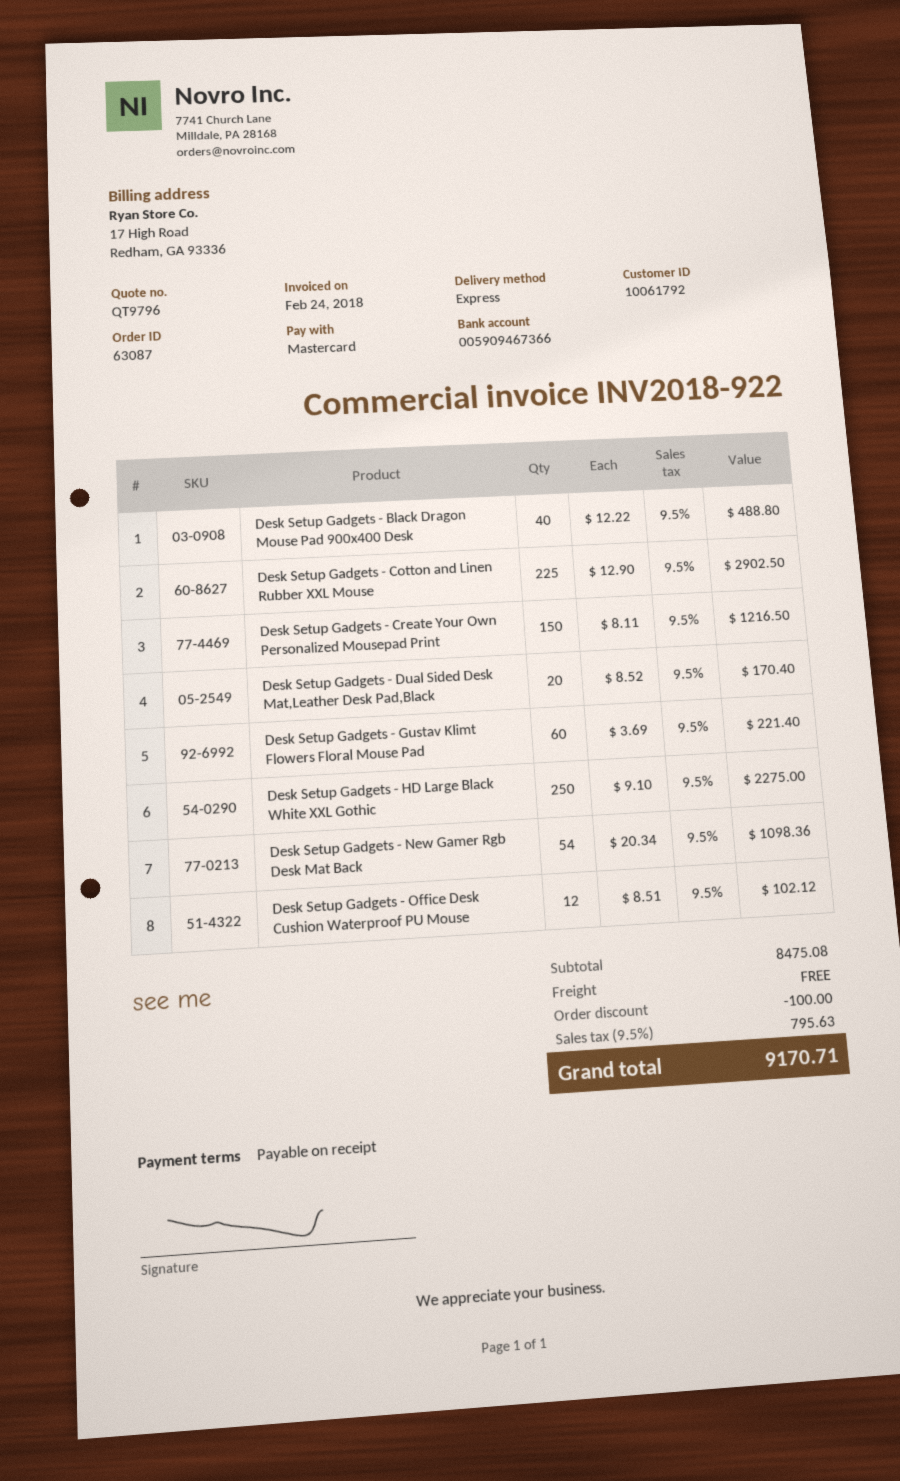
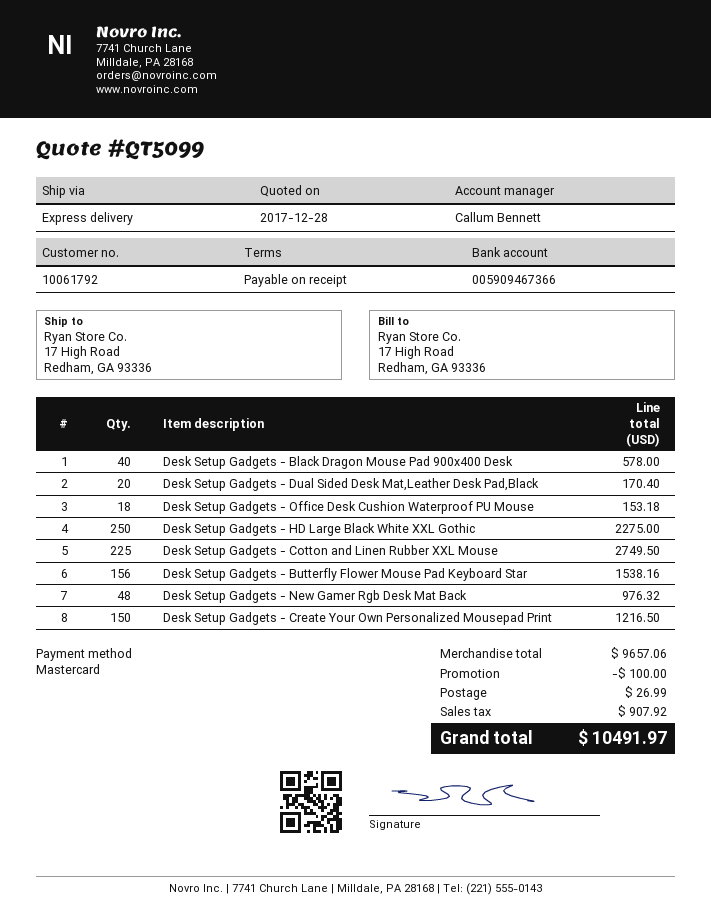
quote number: QT9796 -> QT5099
Desk Setup Gadgets - Black Dragon Mouse Pad 900x400 Desk: 40 for 488.80 -> 40 for 578.00
Desk Setup Gadgets - Cotton and Linen Rubber XXL Mouse: 225 for 2902.50 -> 225 for 2749.50
Desk Setup Gadgets - Gustav Klimt Flowers Floral Mouse Pad: 60 for 221.40 -> none
Desk Setup Gadgets - New Gamer Rgb Desk Mat Back: 54 for 1098.36 -> 48 for 976.32
Desk Setup Gadgets - Office Desk Cushion Waterproof PU Mouse: 12 for 102.12 -> 18 for 153.18
Desk Setup Gadgets - Butterfly Flower Mouse Pad Keyboard Star: none -> 156 for 1538.16
subtotal: 8475.08 -> 9657.06
shipping: 0.00 -> 26.99
tax: 795.63 -> 907.92
total: 9170.71 -> 10491.97

